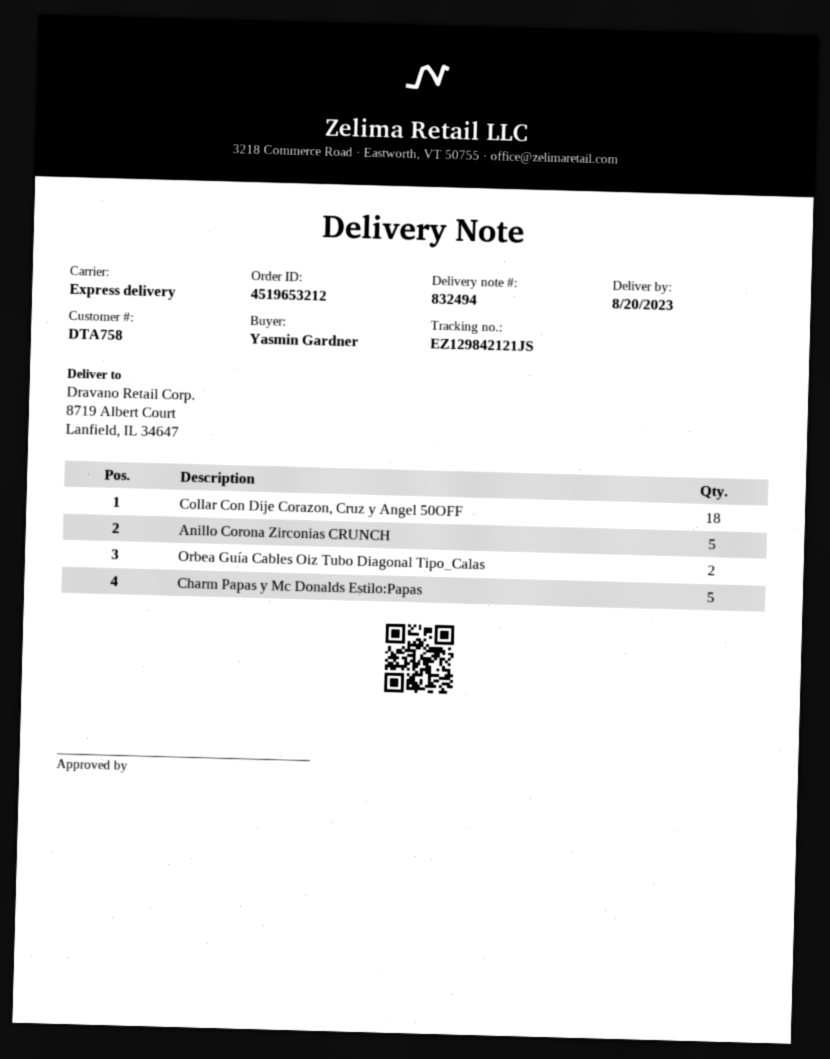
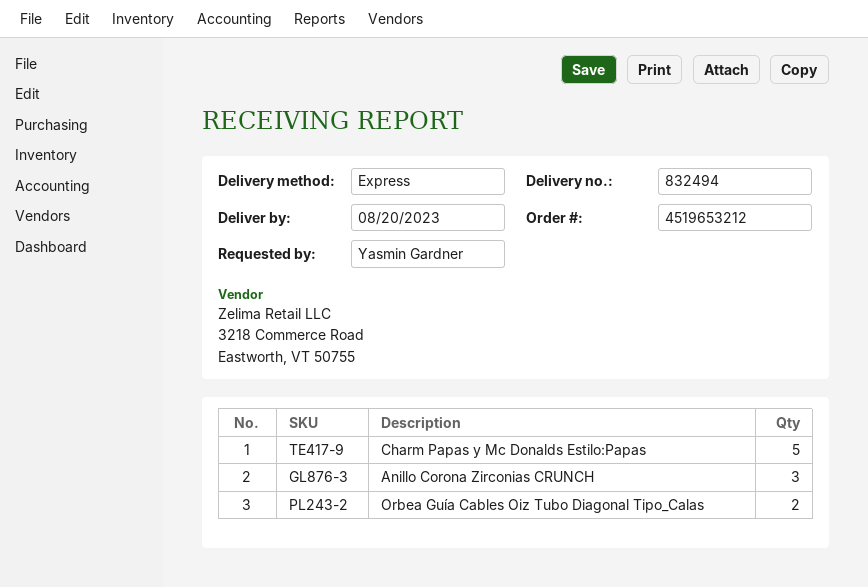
Collar Con Dije Corazon, Cruz y Angel 50OFF: 18 -> none
Anillo Corona Zirconias CRUNCH: 5 -> 3

